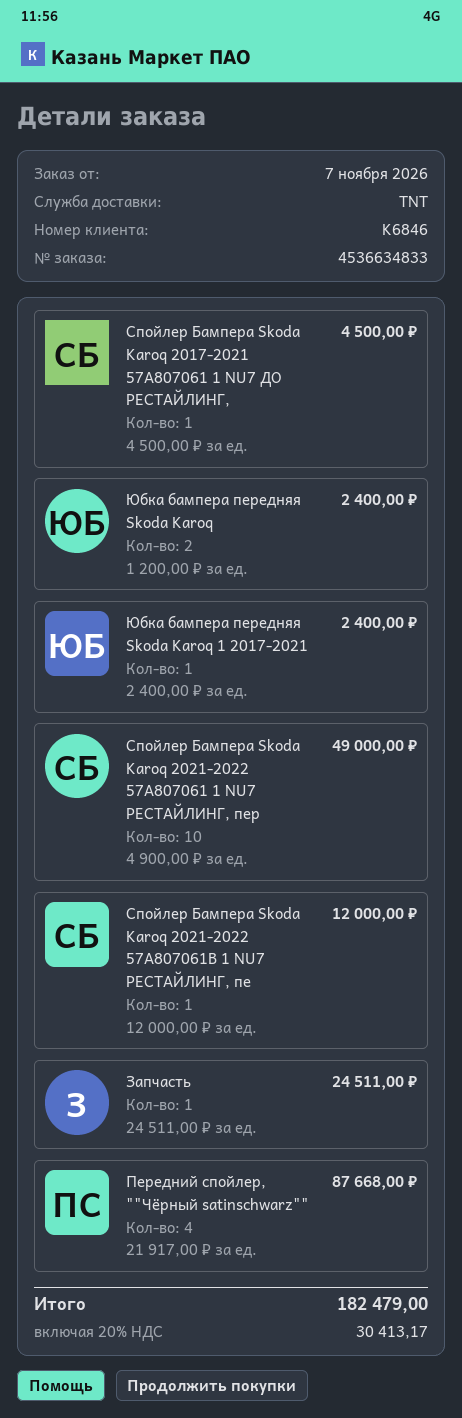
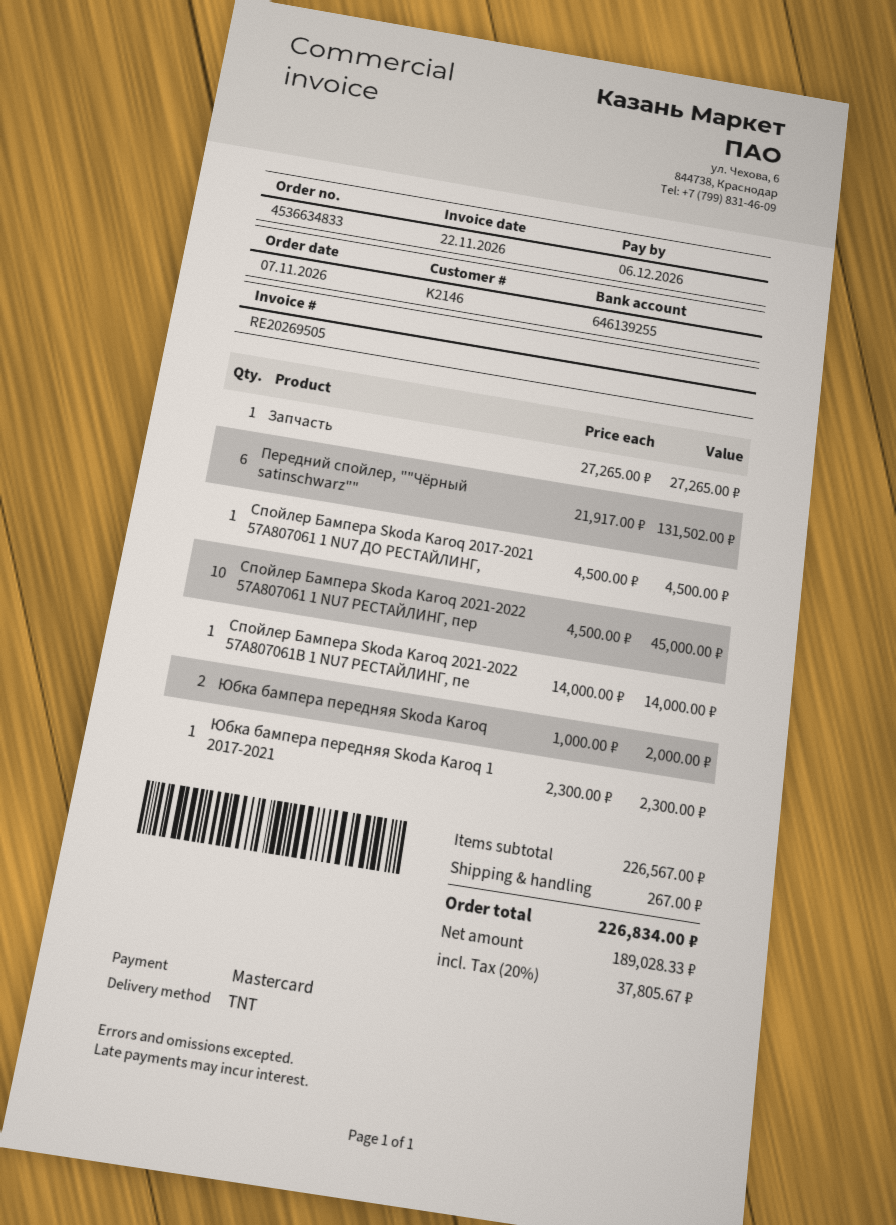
customer number: K6846 -> K2146
Юбка бампера передняя Skoda Karoq: 2 x 1200.00 = 2400.00 -> 2 x 1000.00 = 2000.00
Юбка бампера передняя Skoda Karoq 1 2017-2021: 1 x 2400.00 = 2400.00 -> 1 x 2300.00 = 2300.00
Спойлер Бампера Skoda Karoq 2021-2022 57A807061 1 NU7 РЕСТАЙЛИНГ, пер: 10 x 4900.00 = 49000.00 -> 10 x 4500.00 = 45000.00
Спойлер Бампера Skoda Karoq 2021-2022 57A807061B 1 NU7 РЕСТАЙЛИНГ, пе: 1 x 12000.00 = 12000.00 -> 1 x 14000.00 = 14000.00
Запчасть: 1 x 24511.00 = 24511.00 -> 1 x 27265.00 = 27265.00
Передний спойлер, ""Чёрный satinschwarz"": 4 x 21917.00 = 87668.00 -> 6 x 21917.00 = 131502.00
shipping: none -> 267.00
tax: 20% = 30413.17 -> 20% = 37805.67
total: 182479.00 -> 226834.00

